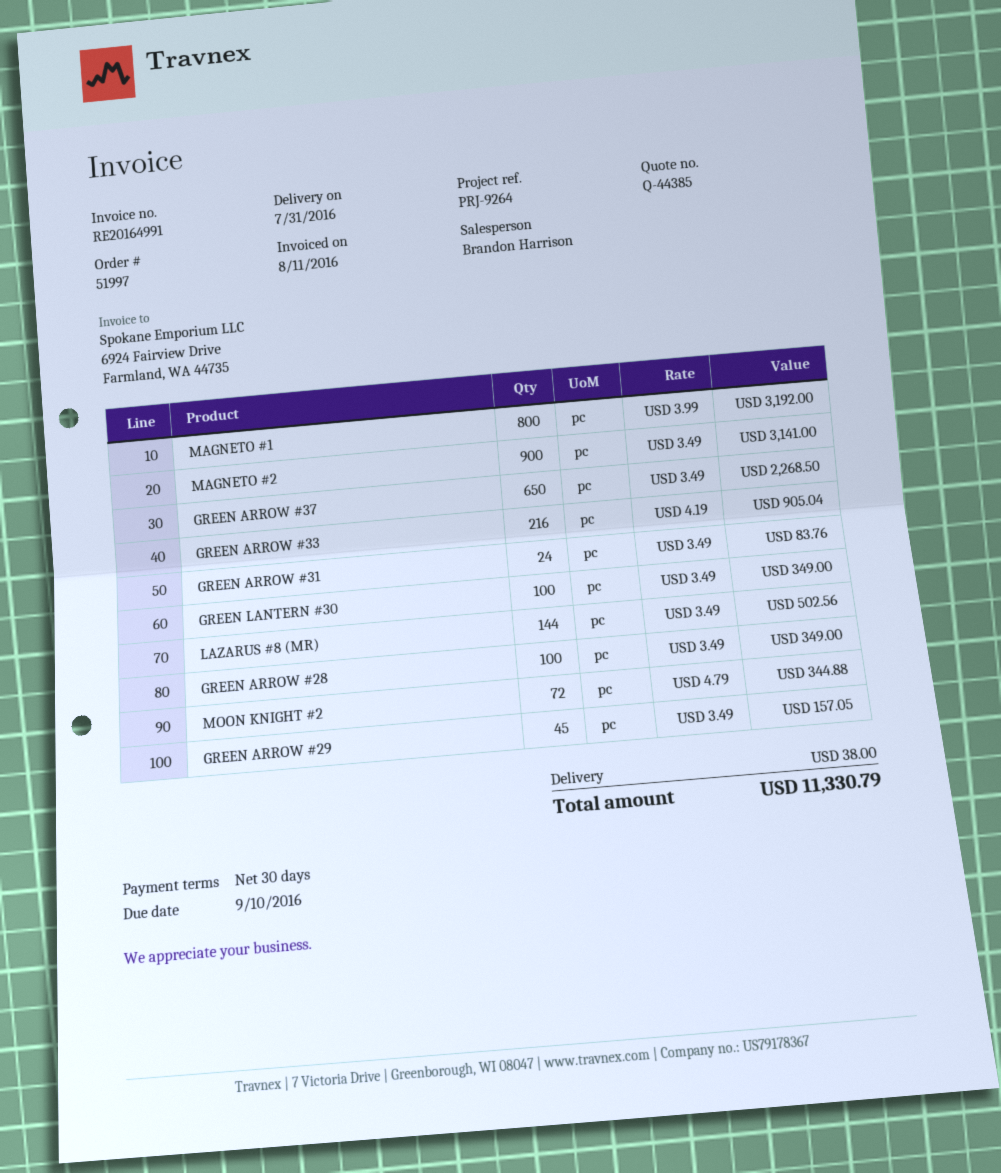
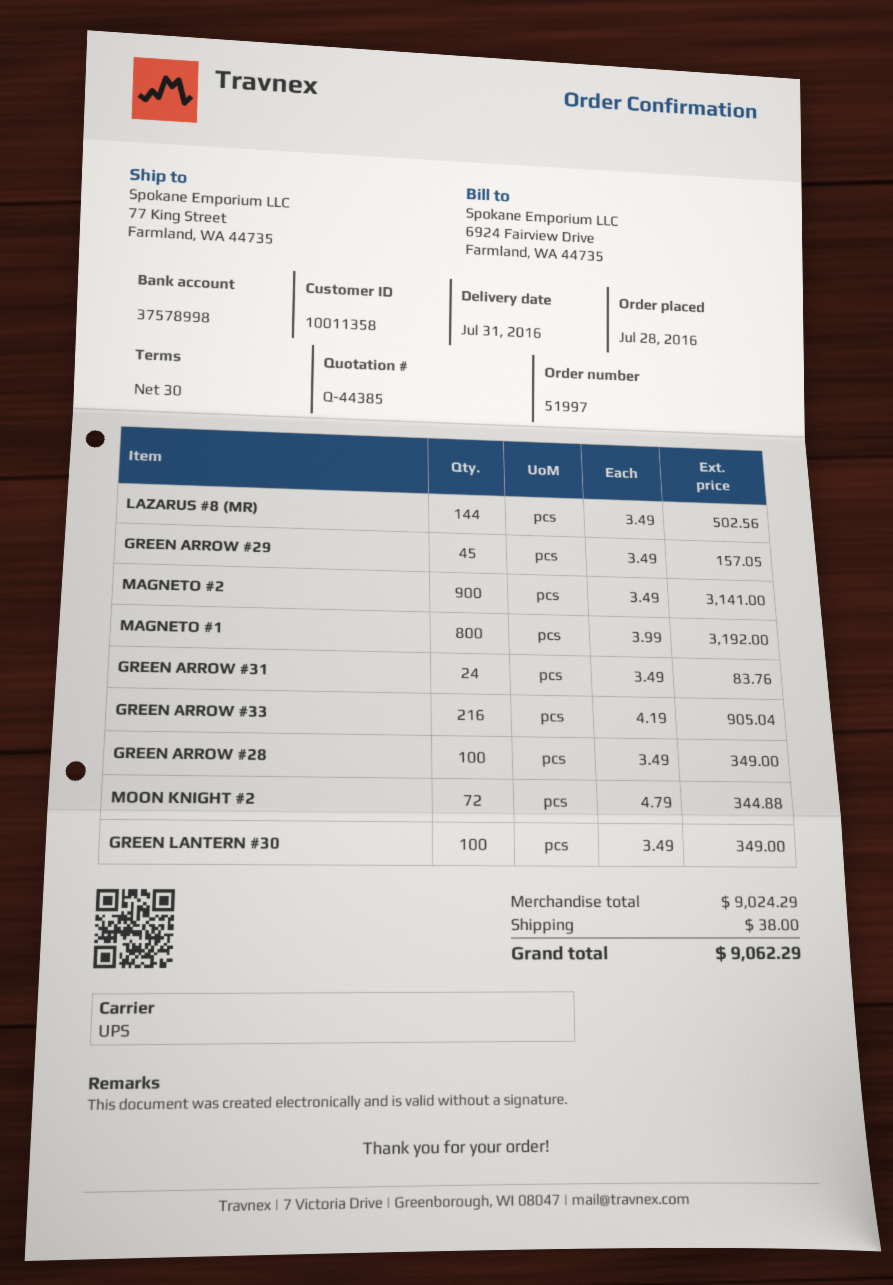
GREEN ARROW #37: 650 x 3.49 = 2268.50 -> none
total: 11330.79 -> 9062.29

